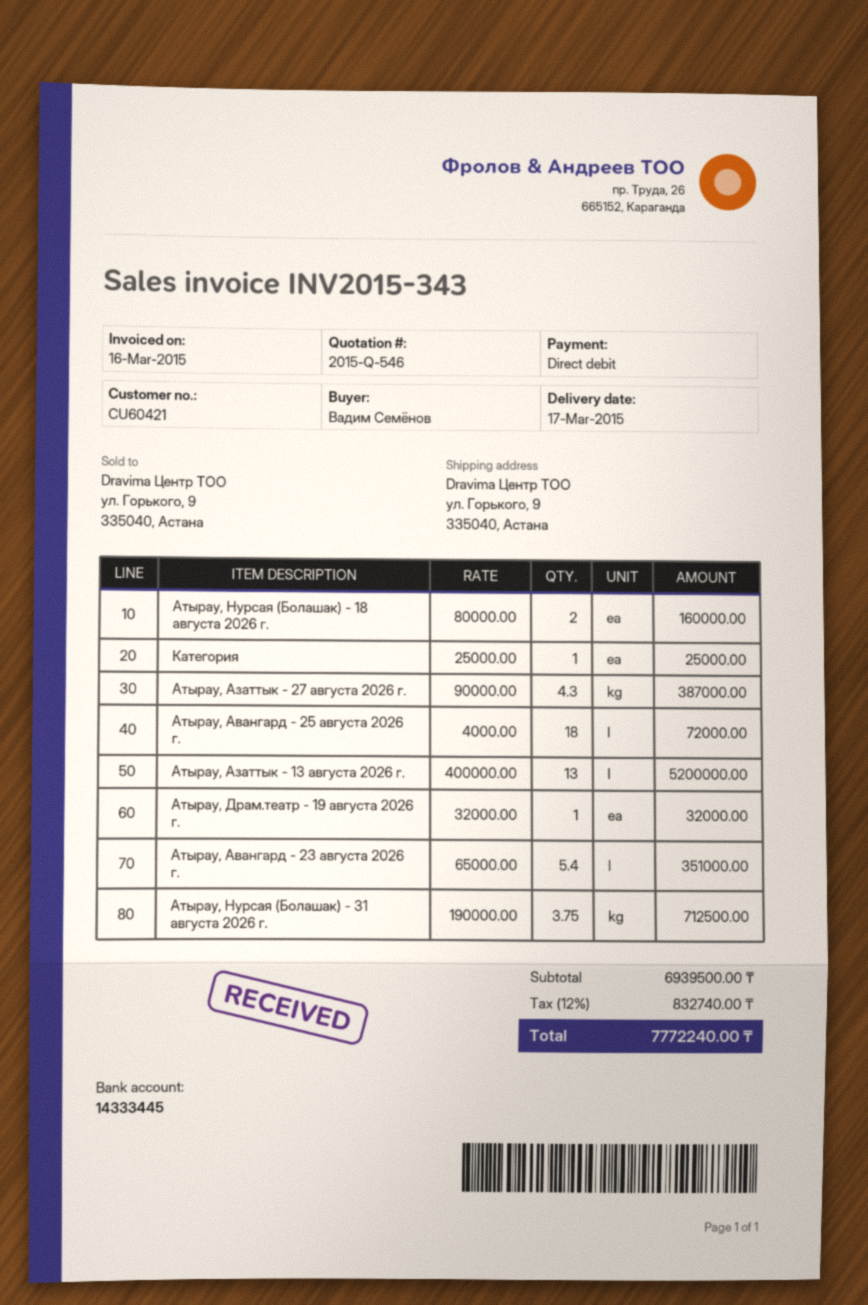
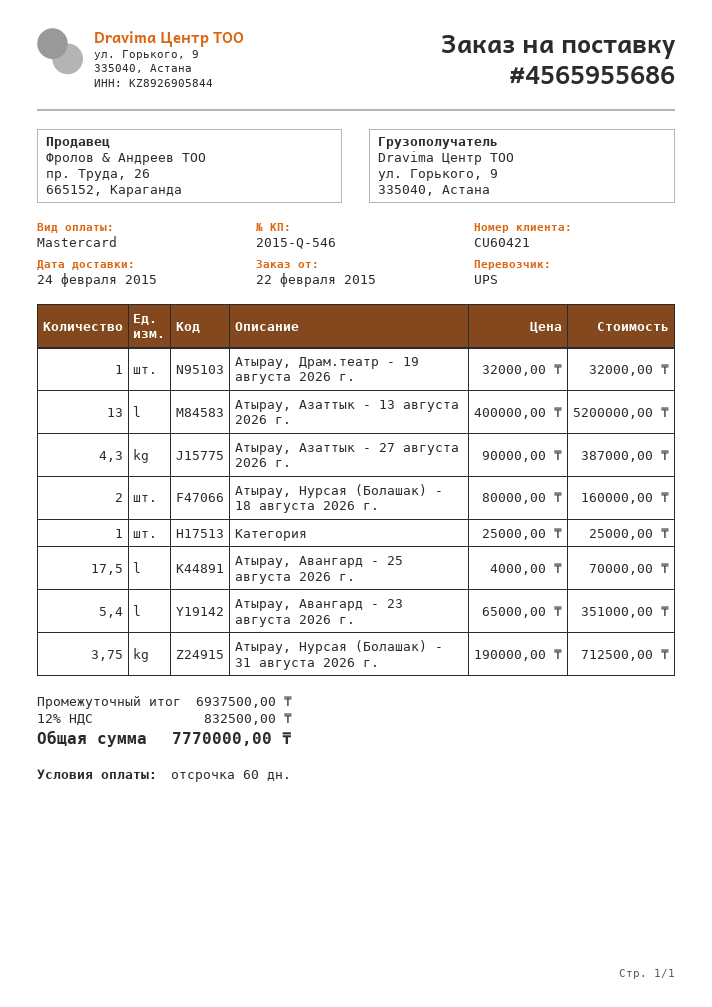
delivery date: 2015-03-17 -> 2015-02-24
payment method: direct debit -> Mastercard
Атырау, Авангард - 25 августа 2026 г.: 18 x 4000.00 = 72000.00 -> 17.5 x 4000.00 = 70000.00
subtotal: 6939500.00 -> 6937500.00
tax: 12% = 832740.00 -> 12% = 832500.00
total: 7772240.00 -> 7770000.00

